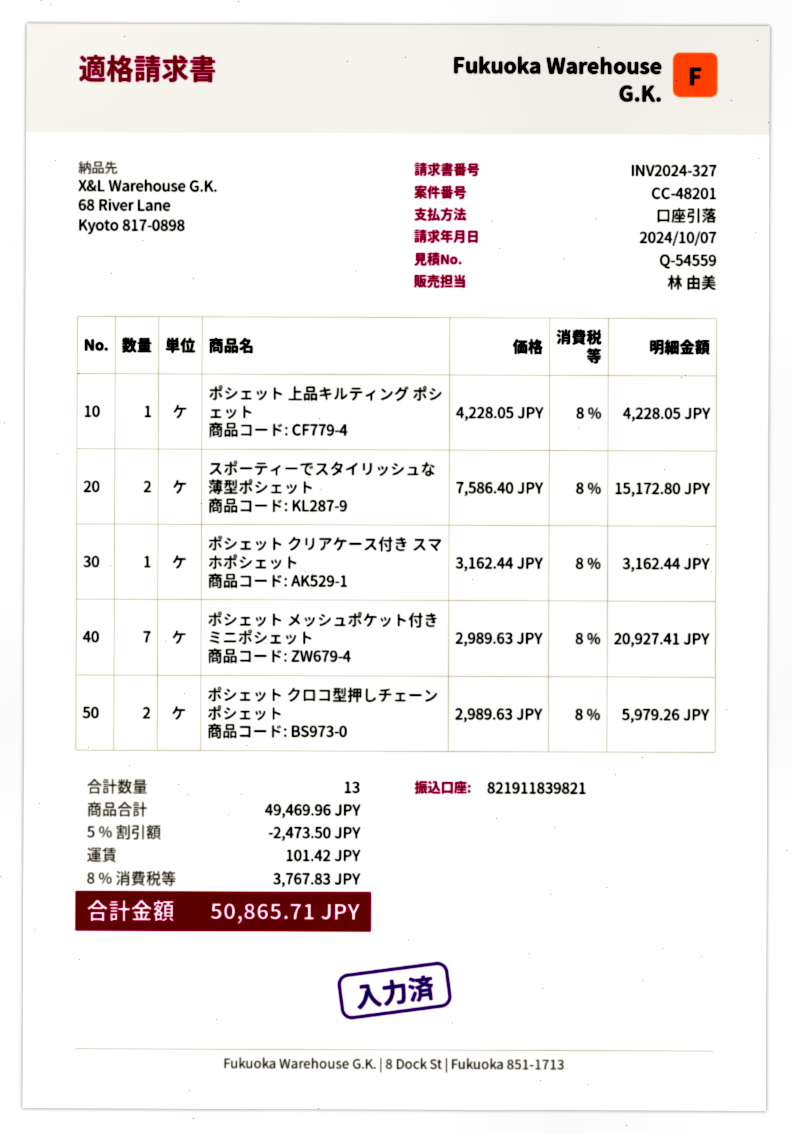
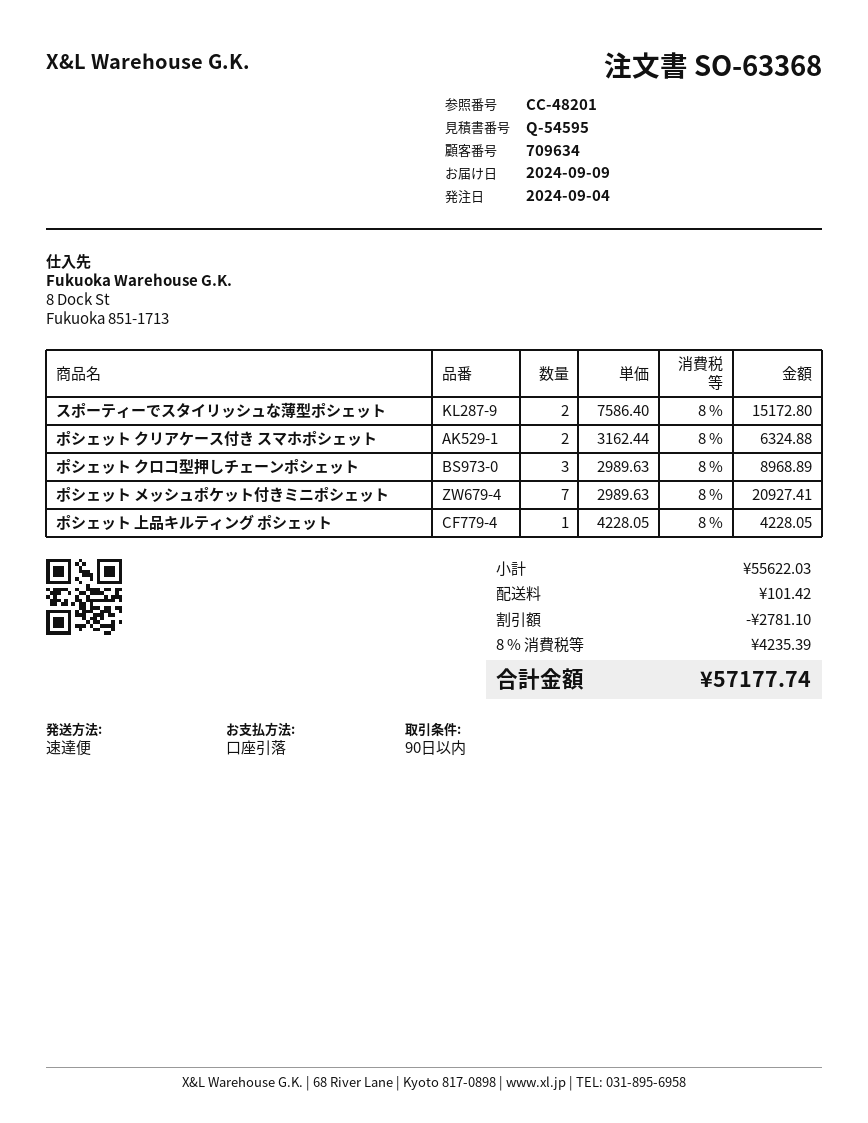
quote number: Q-54559 -> Q-54595
ポシェット クリアケース付き スマホポシェット: 1 x 3162.44 = 3162.44 -> 2 x 3162.44 = 6324.88
ポシェット クロコ型押しチェーンポシェット: 2 x 2989.63 = 5979.26 -> 3 x 2989.63 = 8968.89
subtotal: 49469.96 -> 55622.03
discount: 2473.50 -> 2781.10
tax: 8% = 3767.83 -> 8% = 4235.39
total: 50865.71 -> 57177.74

